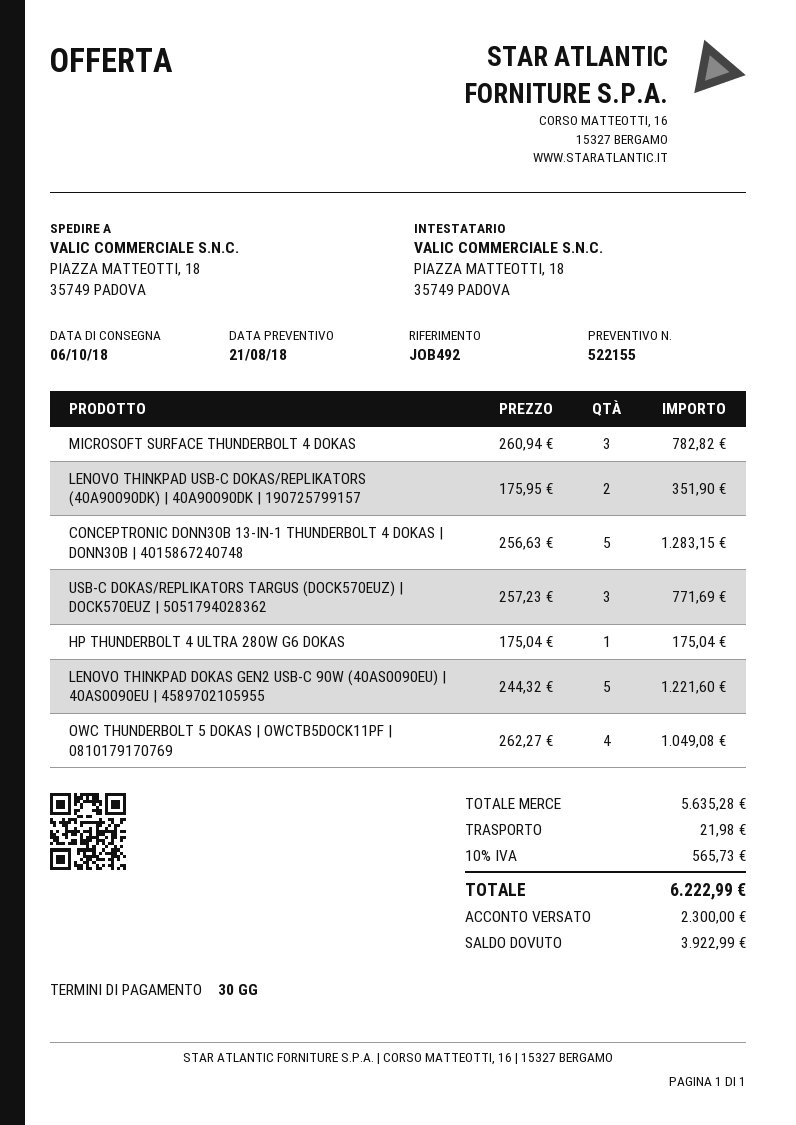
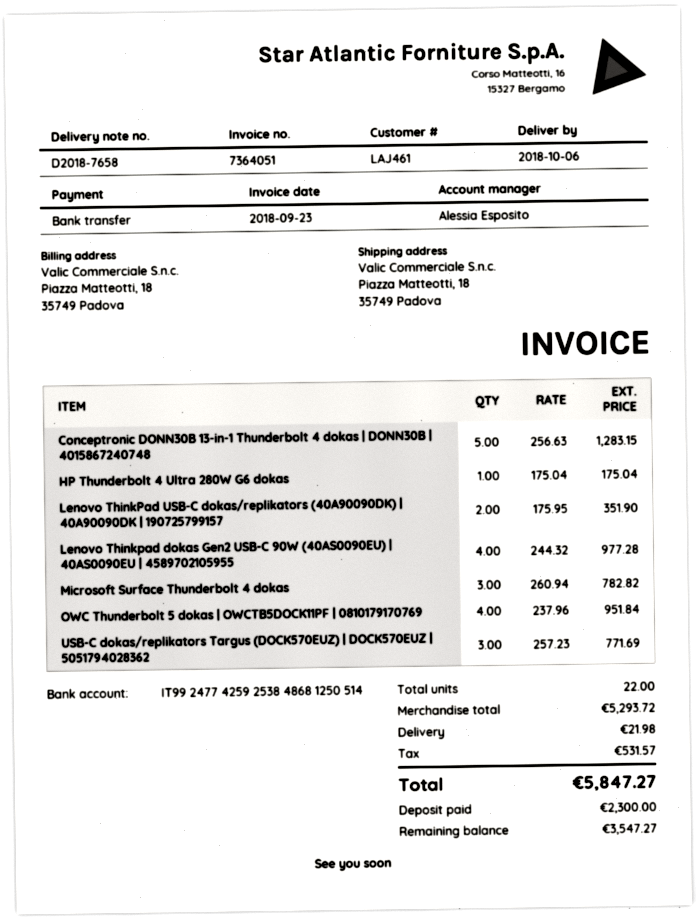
LENOVO THINKPAD DOKAS GEN2 USB-C 90W (40AS0090EU) | 40AS0090EU | 4589702105955: 5 x 244.32 = 1221.60 -> 4 x 244.32 = 977.28
OWC THUNDERBOLT 5 DOKAS | OWCTB5DOCK11PF | 0810179170769: 4 x 262.27 = 1049.08 -> 4 x 237.96 = 951.84
subtotal: 5635.28 -> 5293.72
tax: 565.73 -> 531.57
total: 6222.99 -> 5847.27
balance: 3922.99 -> 3547.27

